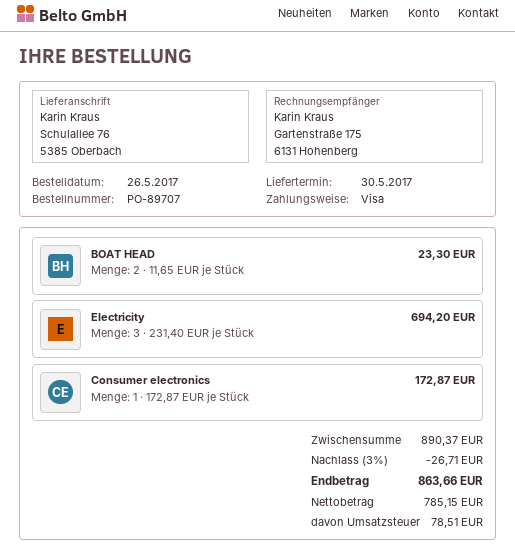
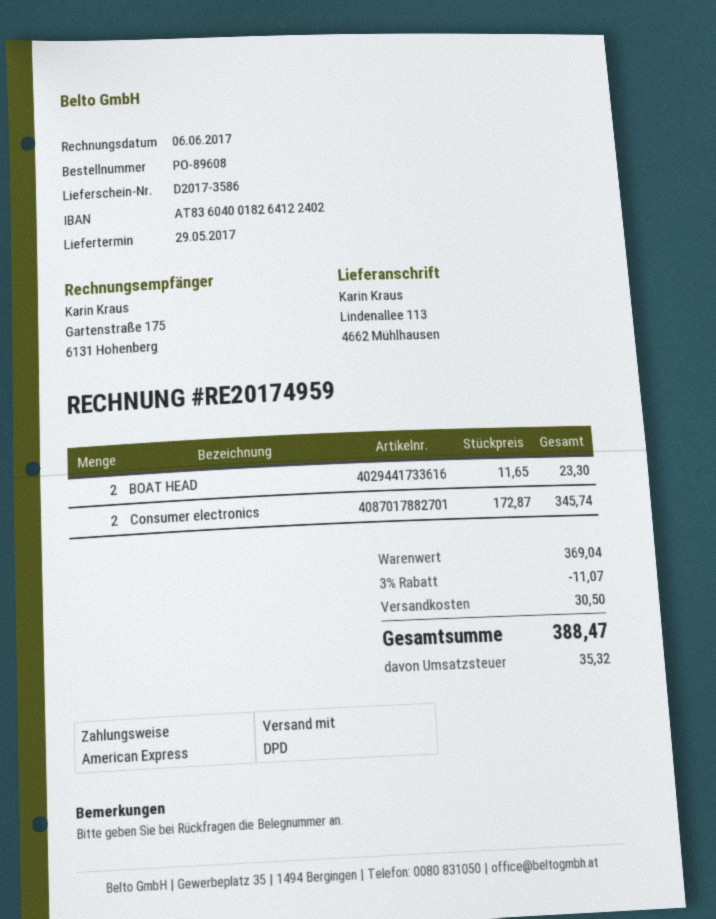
order number: PO-89707 -> PO-89608
delivery date: 2017-05-30 -> 2017-05-29
payment method: Visa -> American Express
ship to: Schulallee 76, 5385 Oberbach -> Lindenallee 113, 4662 Mühlhausen
Electricity: 3 x 231.40 = 694.20 -> none
Consumer electronics: 1 x 172.87 = 172.87 -> 2 x 172.87 = 345.74
subtotal: 890.37 -> 369.04
discount: 3% = 26.71 -> 3% = 11.07
shipping: none -> 30.50
tax: 78.51 -> 35.32
total: 863.66 -> 388.47

